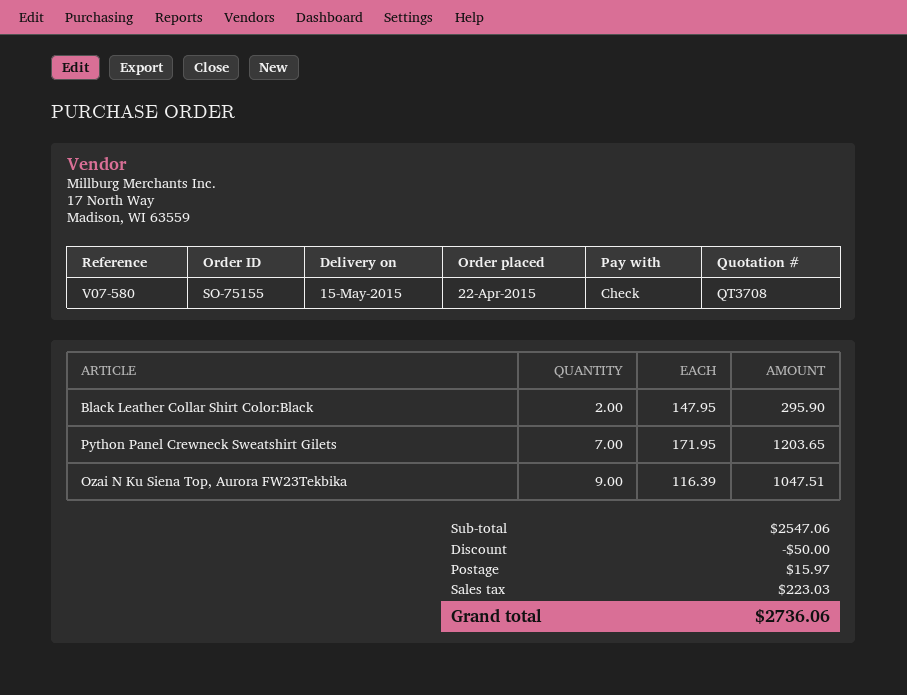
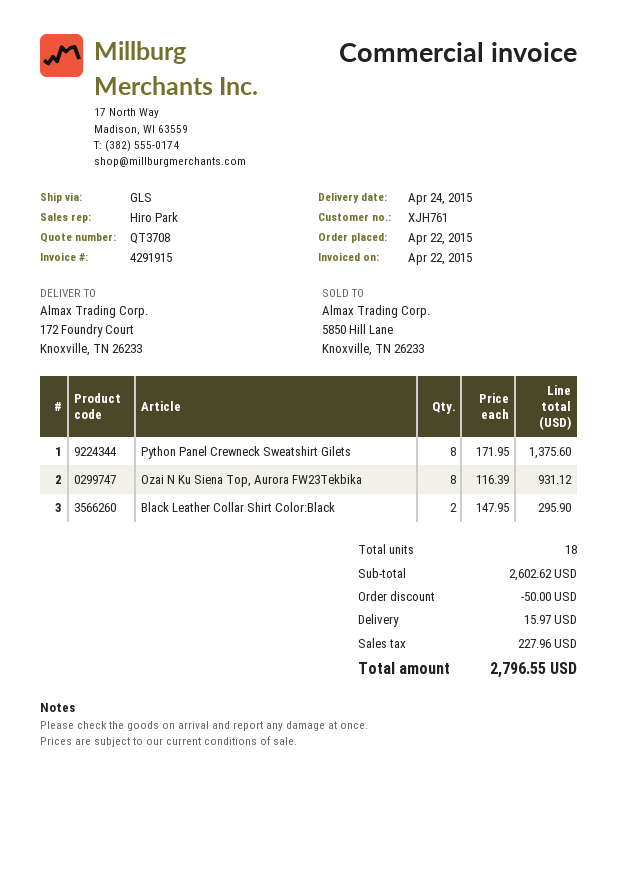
delivery date: 2015-05-15 -> 2015-04-24
Python Panel Crewneck Sweatshirt Gilets: 7 x 171.95 = 1203.65 -> 8 x 171.95 = 1375.60
Ozai N Ku Siena Top, Aurora FW23Tekbika: 9 x 116.39 = 1047.51 -> 8 x 116.39 = 931.12
subtotal: 2547.06 -> 2602.62
tax: 223.03 -> 227.96
total: 2736.06 -> 2796.55

